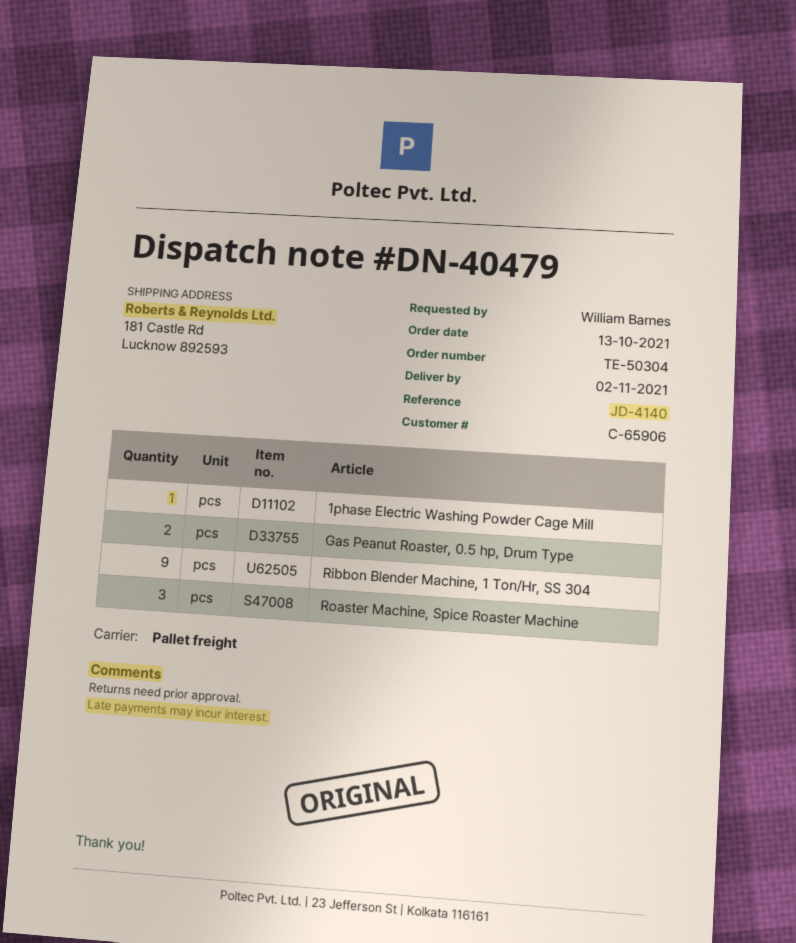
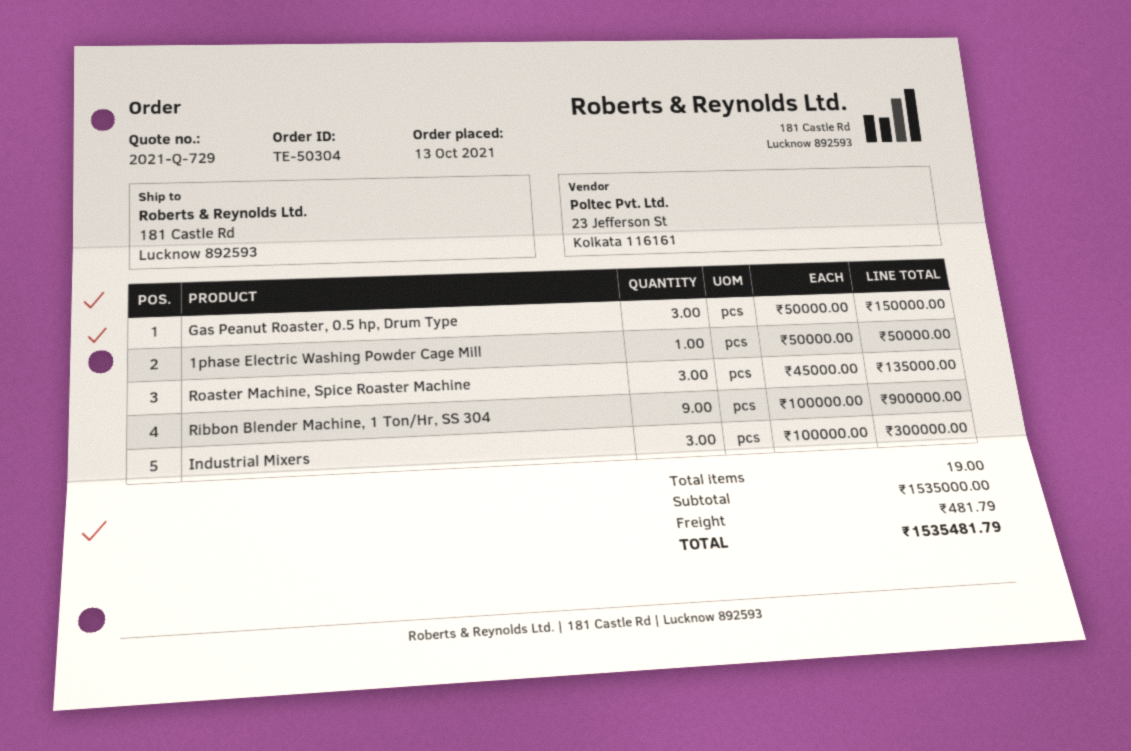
Gas Peanut Roaster, 0.5 hp, Drum Type: 2 -> 3
Industrial Mixers: none -> 3

